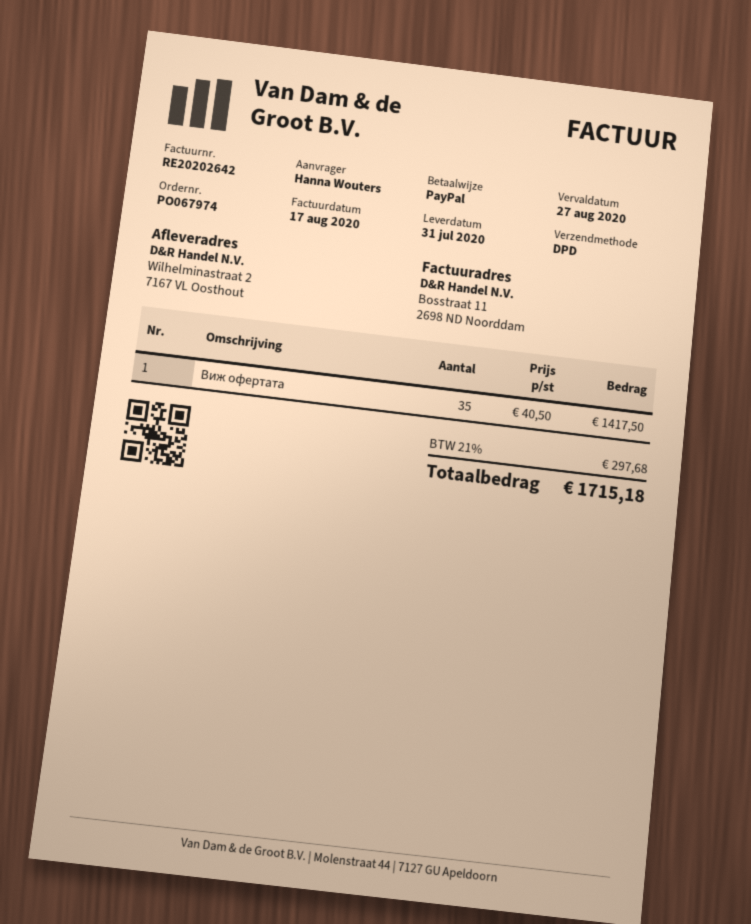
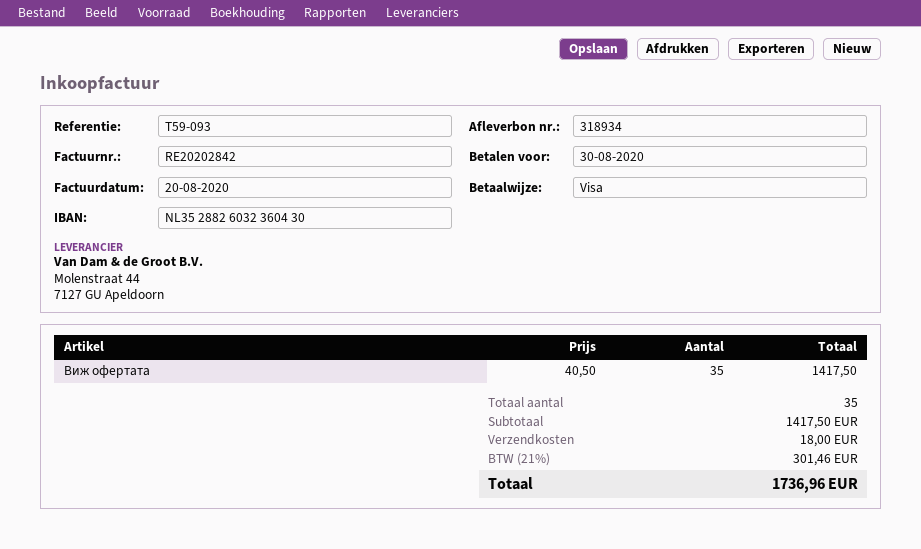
invoice number: RE20202642 -> RE20202842
invoice date: 2020-08-17 -> 2020-08-20
due date: 2020-08-27 -> 2020-08-30
payment method: PayPal -> Visa
shipping: none -> 18.00
tax: 21% = 297.68 -> 21% = 301.46
total: 1715.18 -> 1736.96

